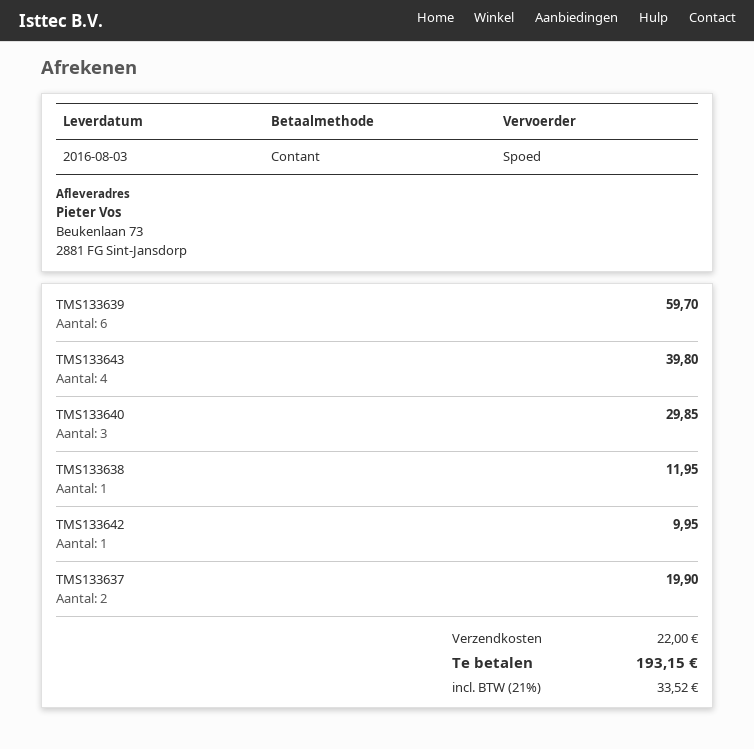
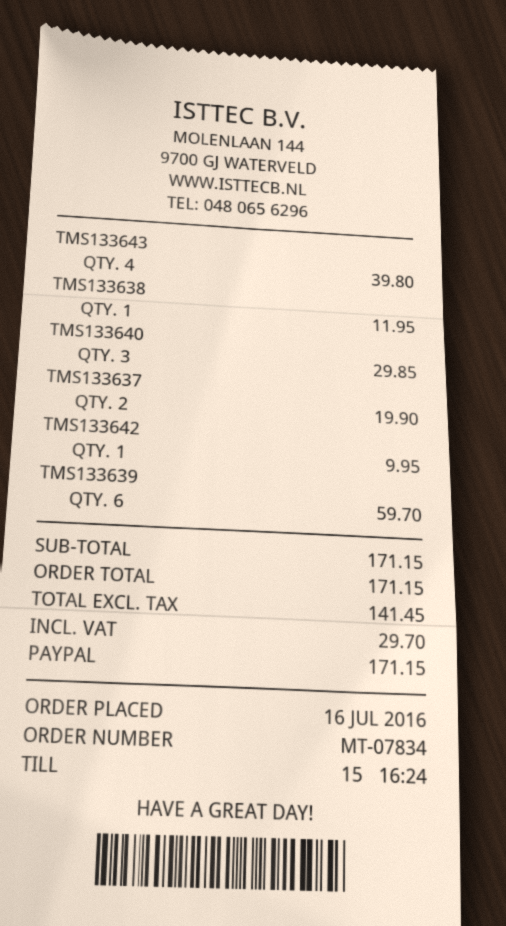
payment method: cash -> PayPal
shipping: 22.00 -> none
tax: 33.52 -> 29.70
total: 193.15 -> 171.15

